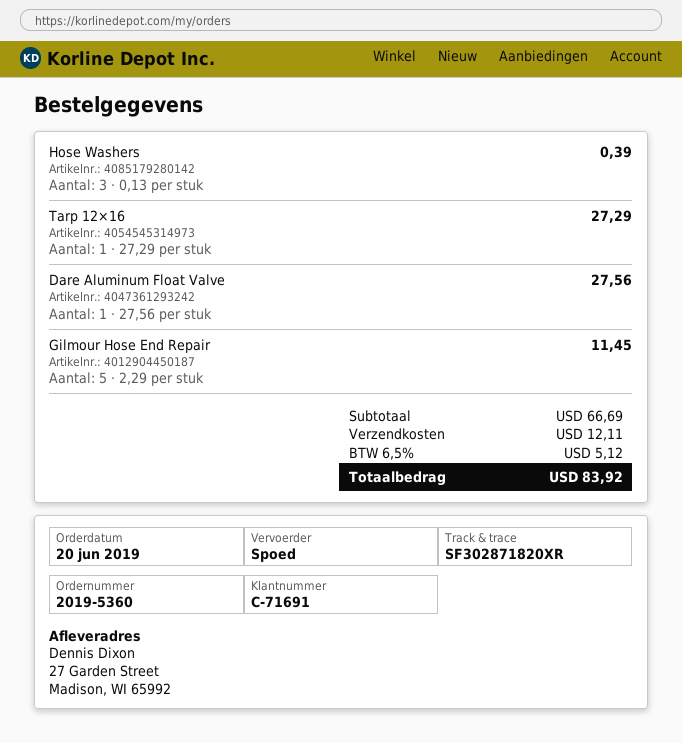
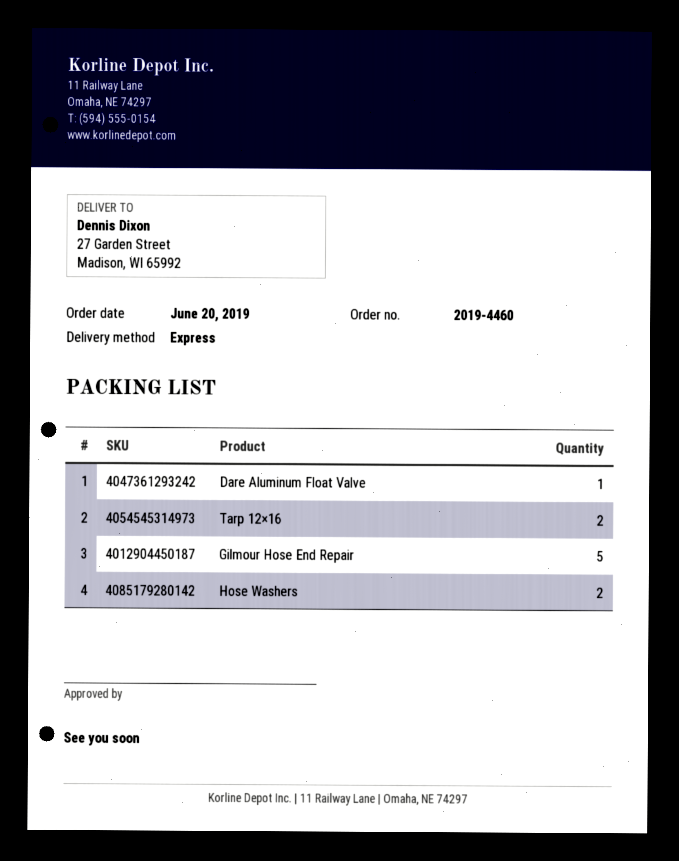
order number: 2019-5360 -> 2019-4460
Hose Washers: 3 -> 2
Tarp 12×16: 1 -> 2

